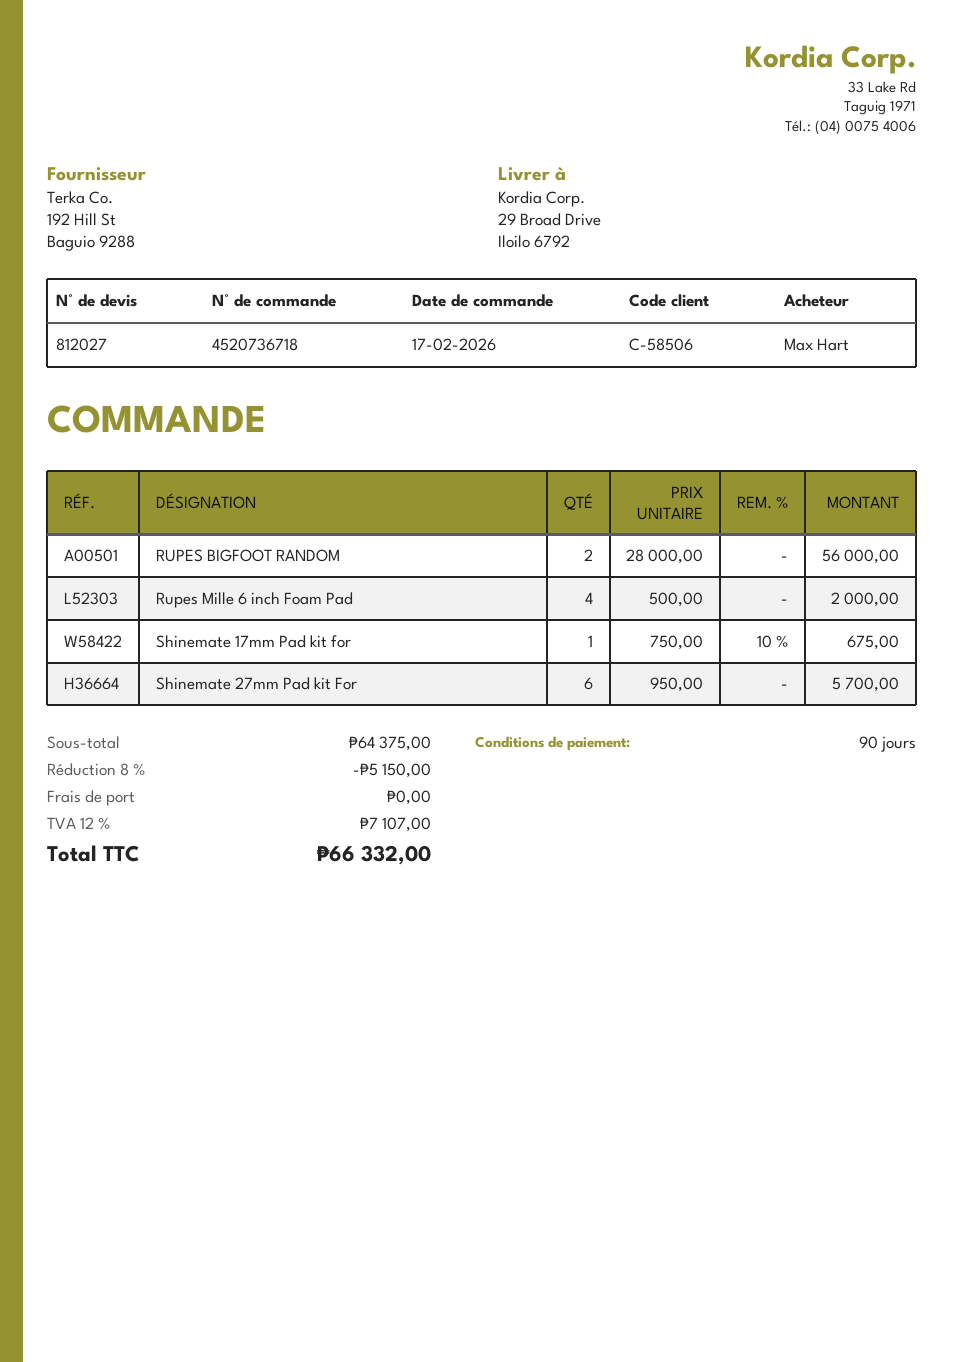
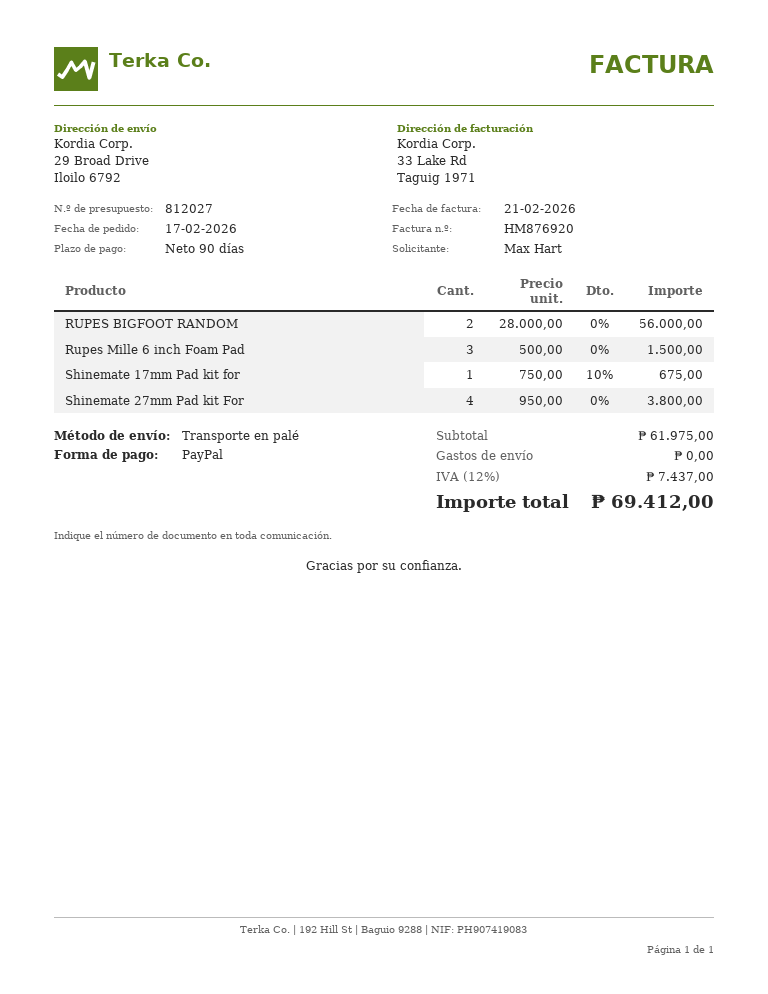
Rupes Mille 6 inch Foam Pad: 4 x 500.00 = 2000.00 -> 3 x 500.00 = 1500.00
Shinemate 27mm Pad kit For: 6 x 950.00 = 5700.00 -> 4 x 950.00 = 3800.00
subtotal: 64375.00 -> 61975.00
discount: 8% = 5150.00 -> none
tax: 12% = 7107.00 -> 12% = 7437.00
total: 66332.00 -> 69412.00

